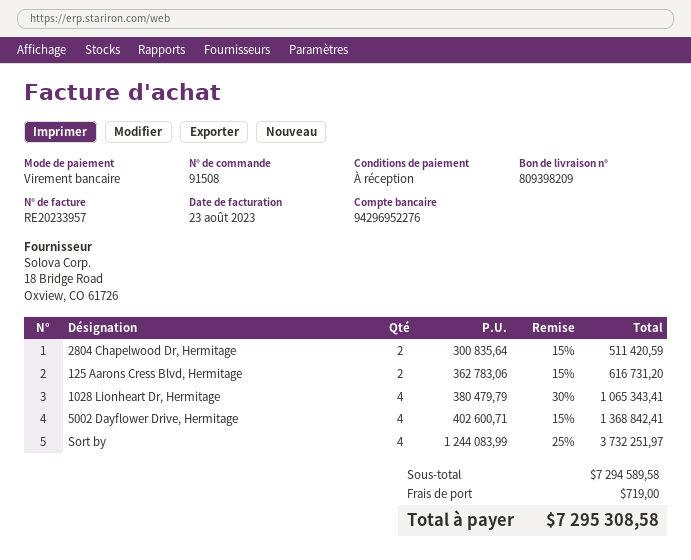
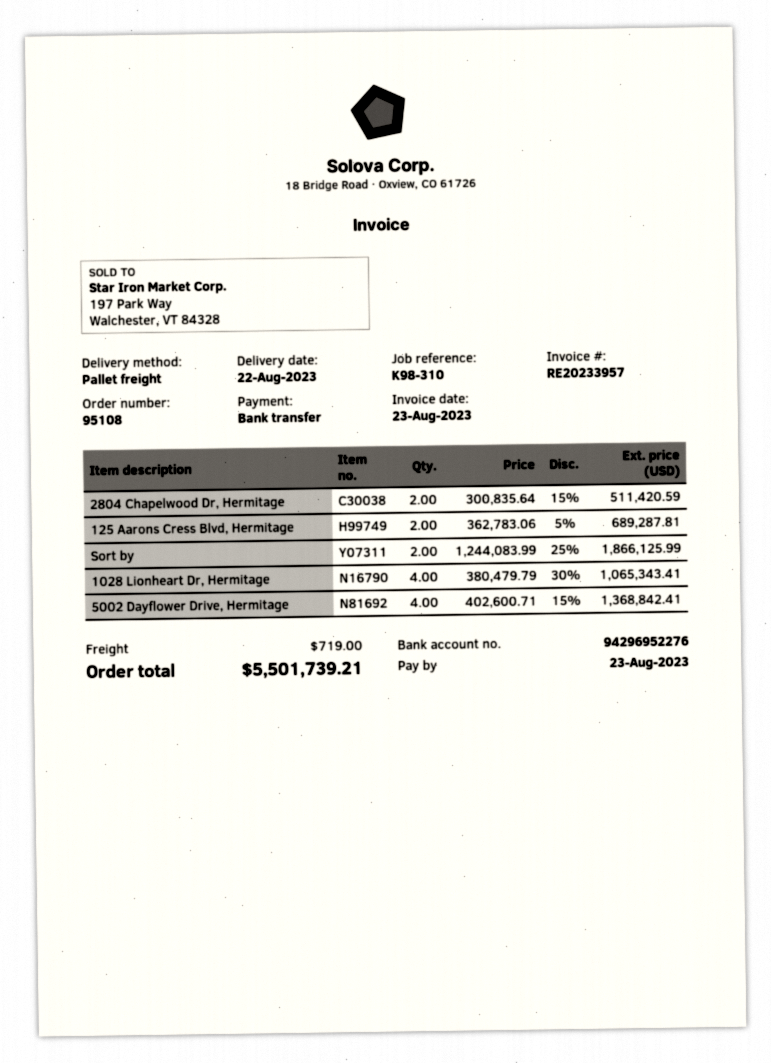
order number: 91508 -> 95108
125 Aarons Cress Blvd, Hermitage: 2 x 362783.06 - 15% = 616731.20 -> 2 x 362783.06 - 5% = 689287.81
Sort by: 4 x 1244083.99 - 25% = 3732251.97 -> 2 x 1244083.99 - 25% = 1866125.99
total: 7295308.58 -> 5501739.21

